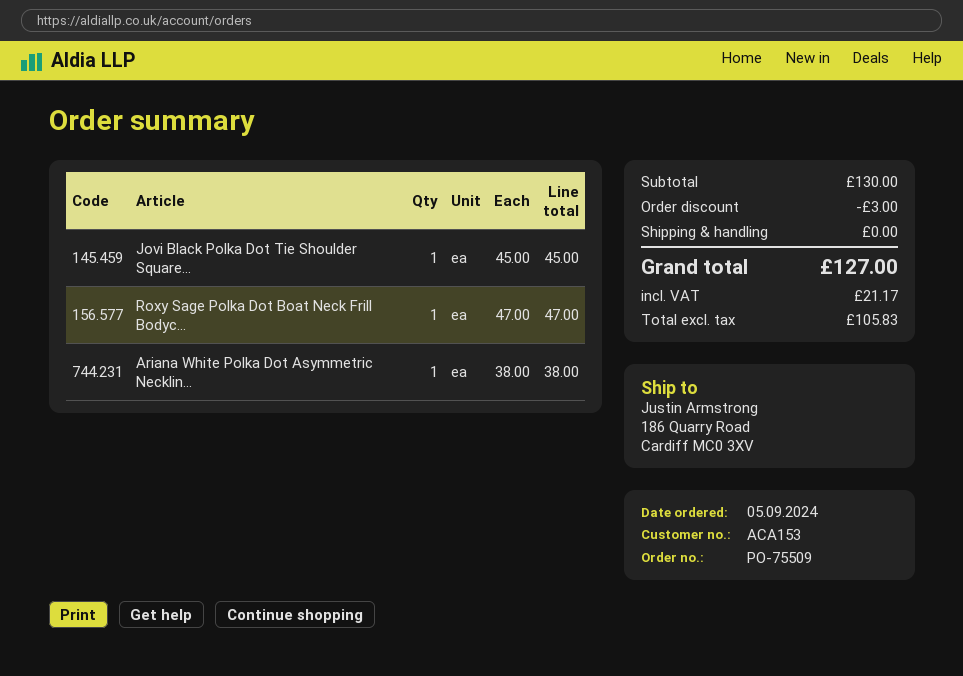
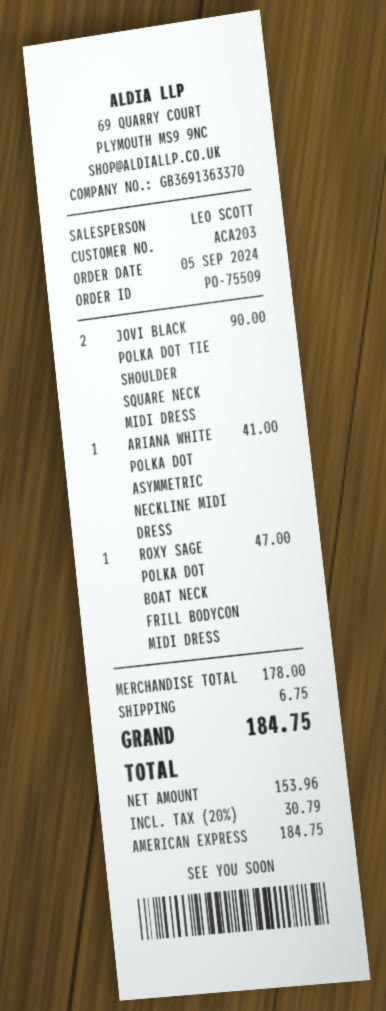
customer number: ACA153 -> ACA203
Jovi Black Polka Dot Tie Shoulder Square...: 1 for 45.00 -> 2 for 90.00
Ariana White Polka Dot Asymmetric Necklin...: 1 for 38.00 -> 1 for 41.00
subtotal: 130.00 -> 178.00
discount: 3.00 -> none
shipping: 0.00 -> 6.75
net: 105.83 -> 153.96
tax: 21.17 -> 30.79
total: 127.00 -> 184.75

